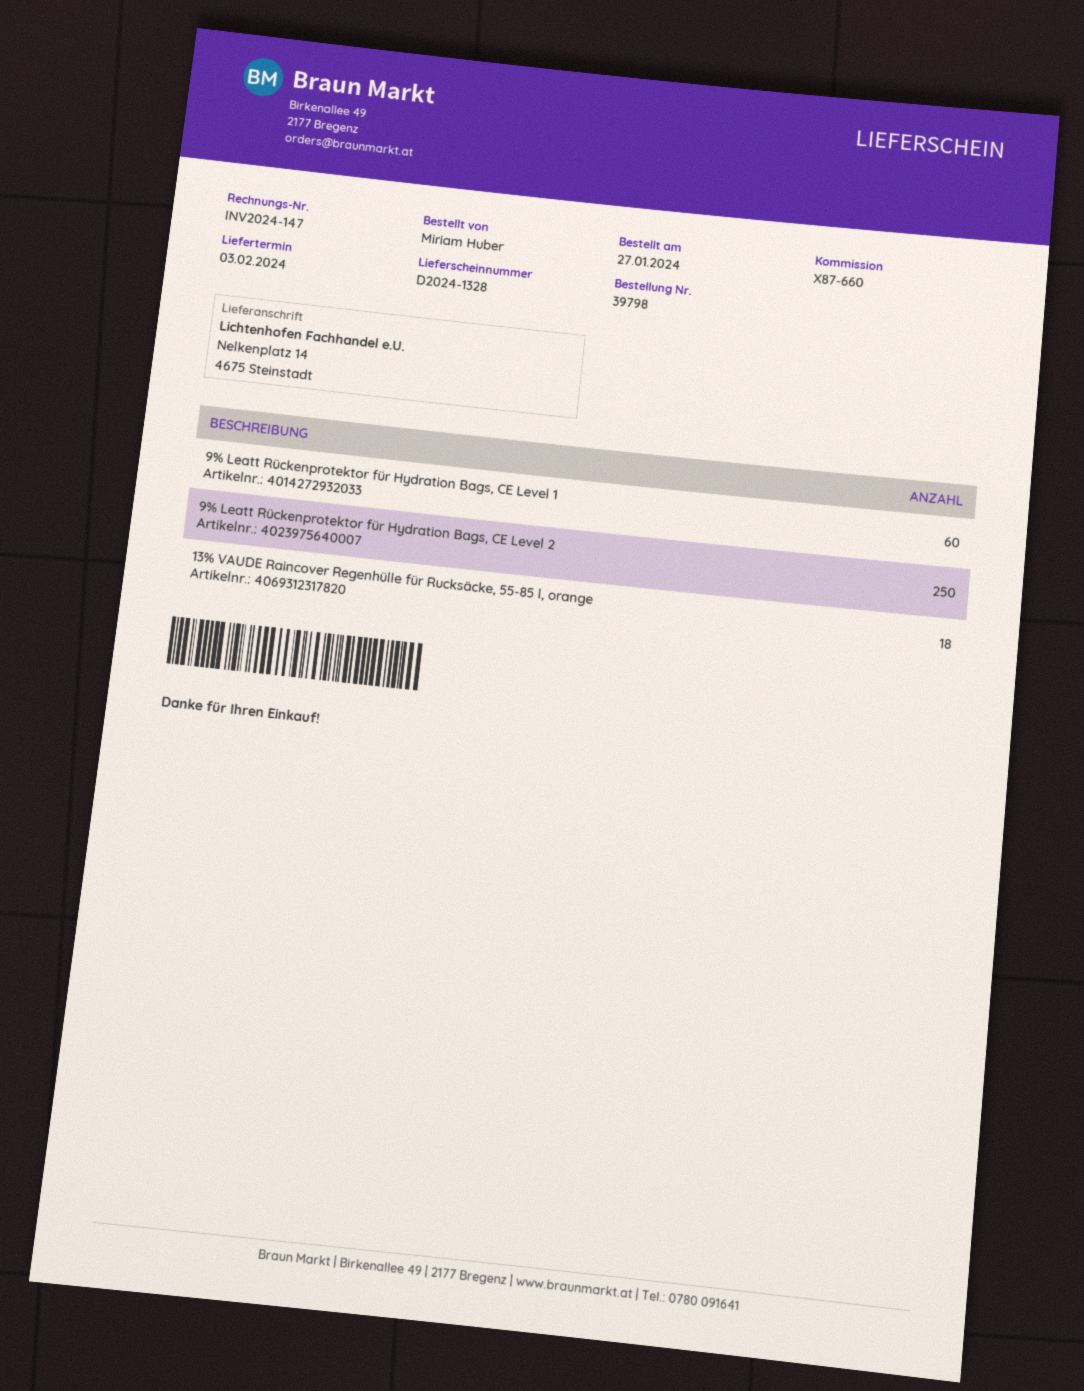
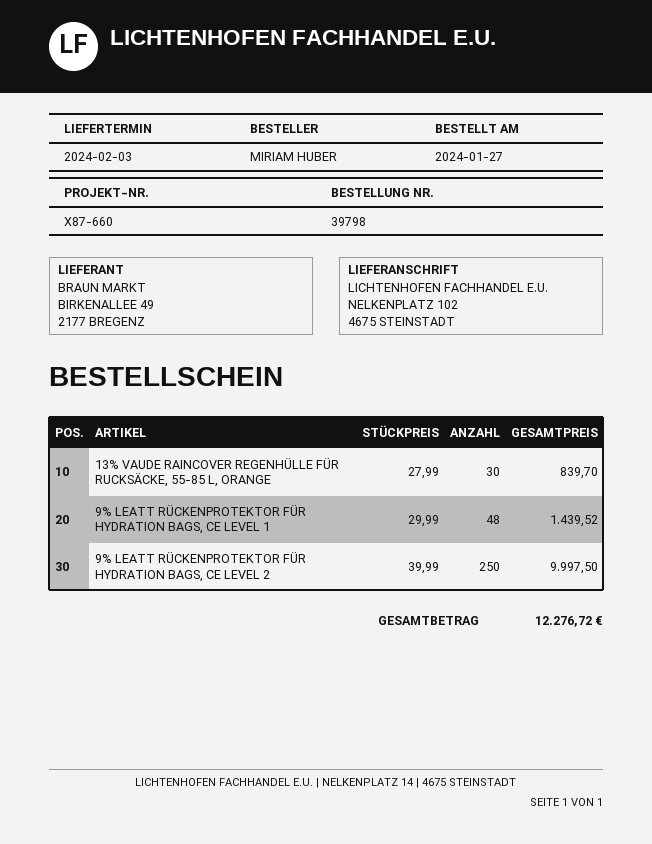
ship to: Nelkenplatz 14, 4675 Steinstadt -> NELKENPLATZ 102, 4675 STEINSTADT
9% Leatt Rückenprotektor für Hydration Bags, CE Level 1: 60 -> 48
13% VAUDE Raincover Regenhülle für Rucksäcke, 55-85 l, orange: 18 -> 30

